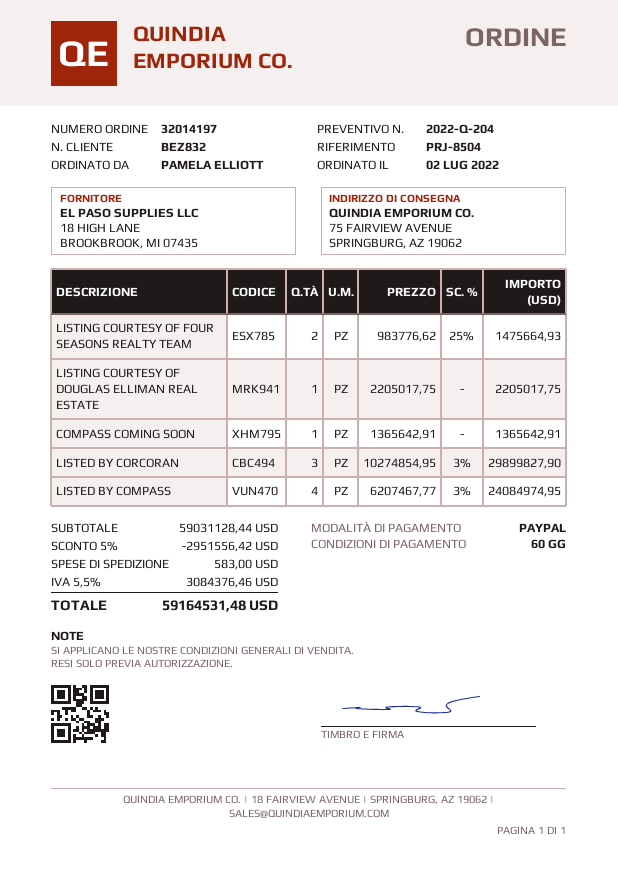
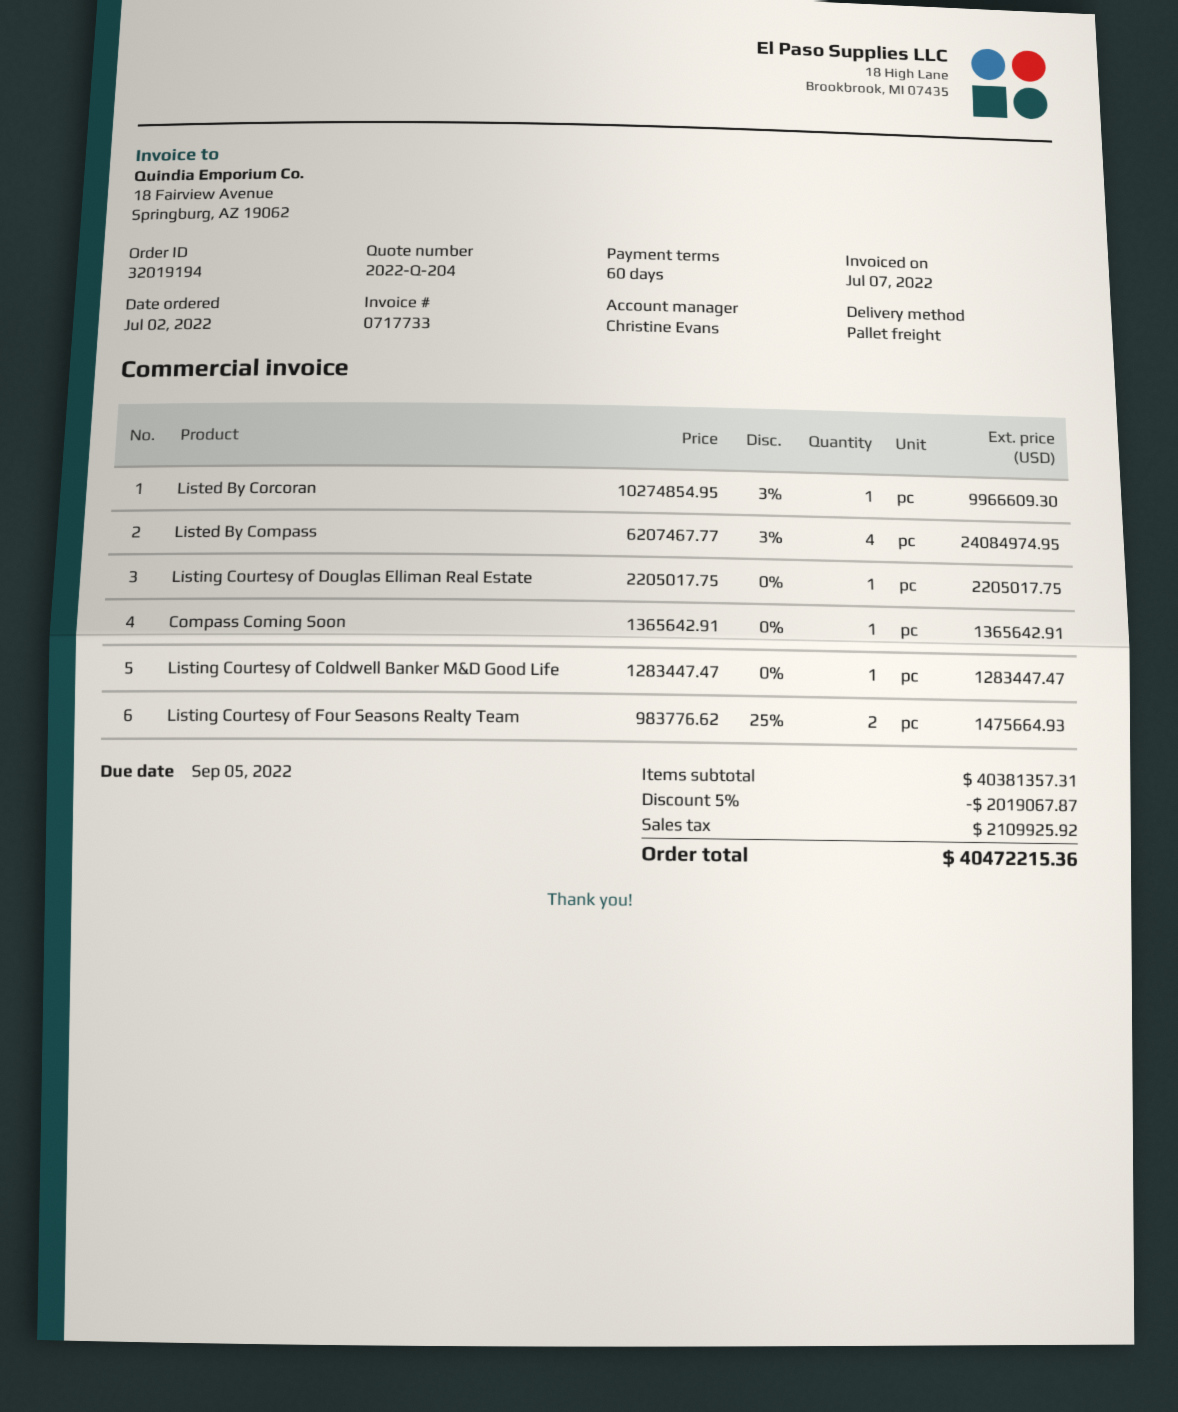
order number: 32014197 -> 32019194
LISTED BY CORCORAN: 3 x 10274854.95 - 3% = 29899827.90 -> 1 x 10274854.95 - 3% = 9966609.30
Listing Courtesy of Coldwell Banker M&D Good Life: none -> 1 x 1283447.47 = 1283447.47
subtotal: 59031128.44 -> 40381357.31
discount: 5% = 2951556.42 -> 5% = 2019067.87
shipping: 583.00 -> none
tax: 3084376.46 -> 2109925.92
total: 59164531.48 -> 40472215.36

